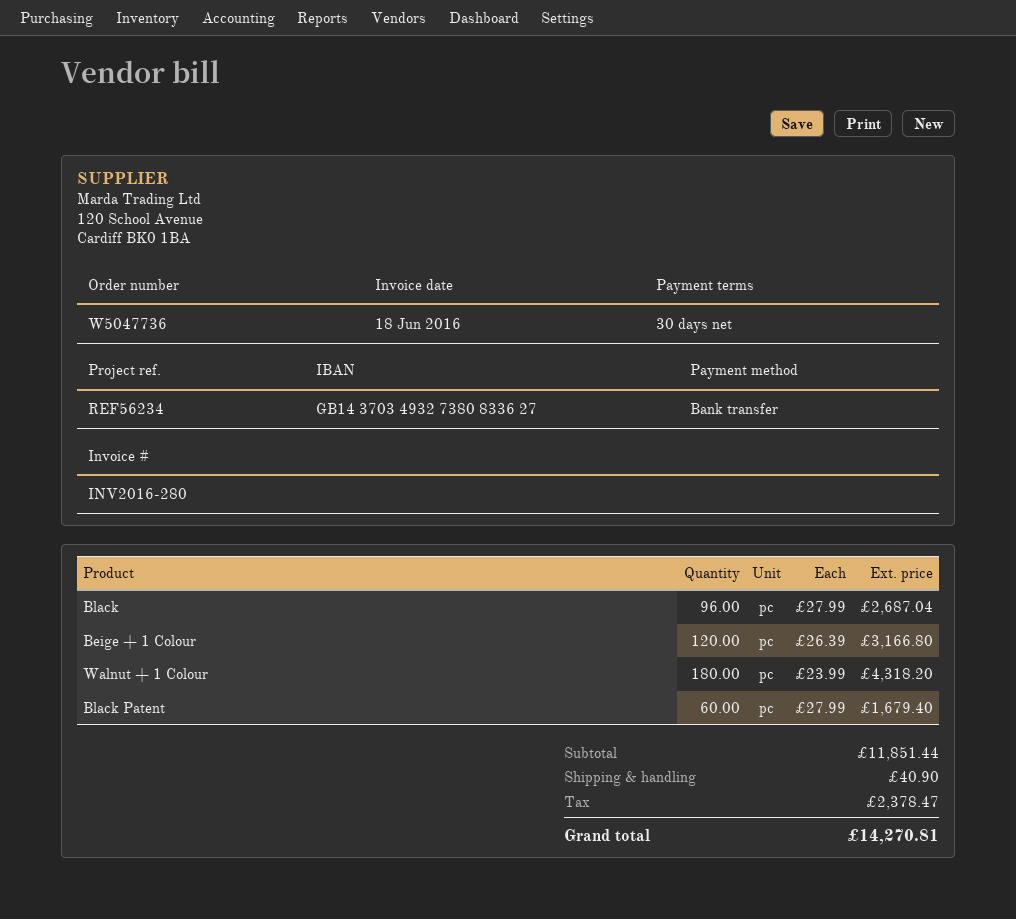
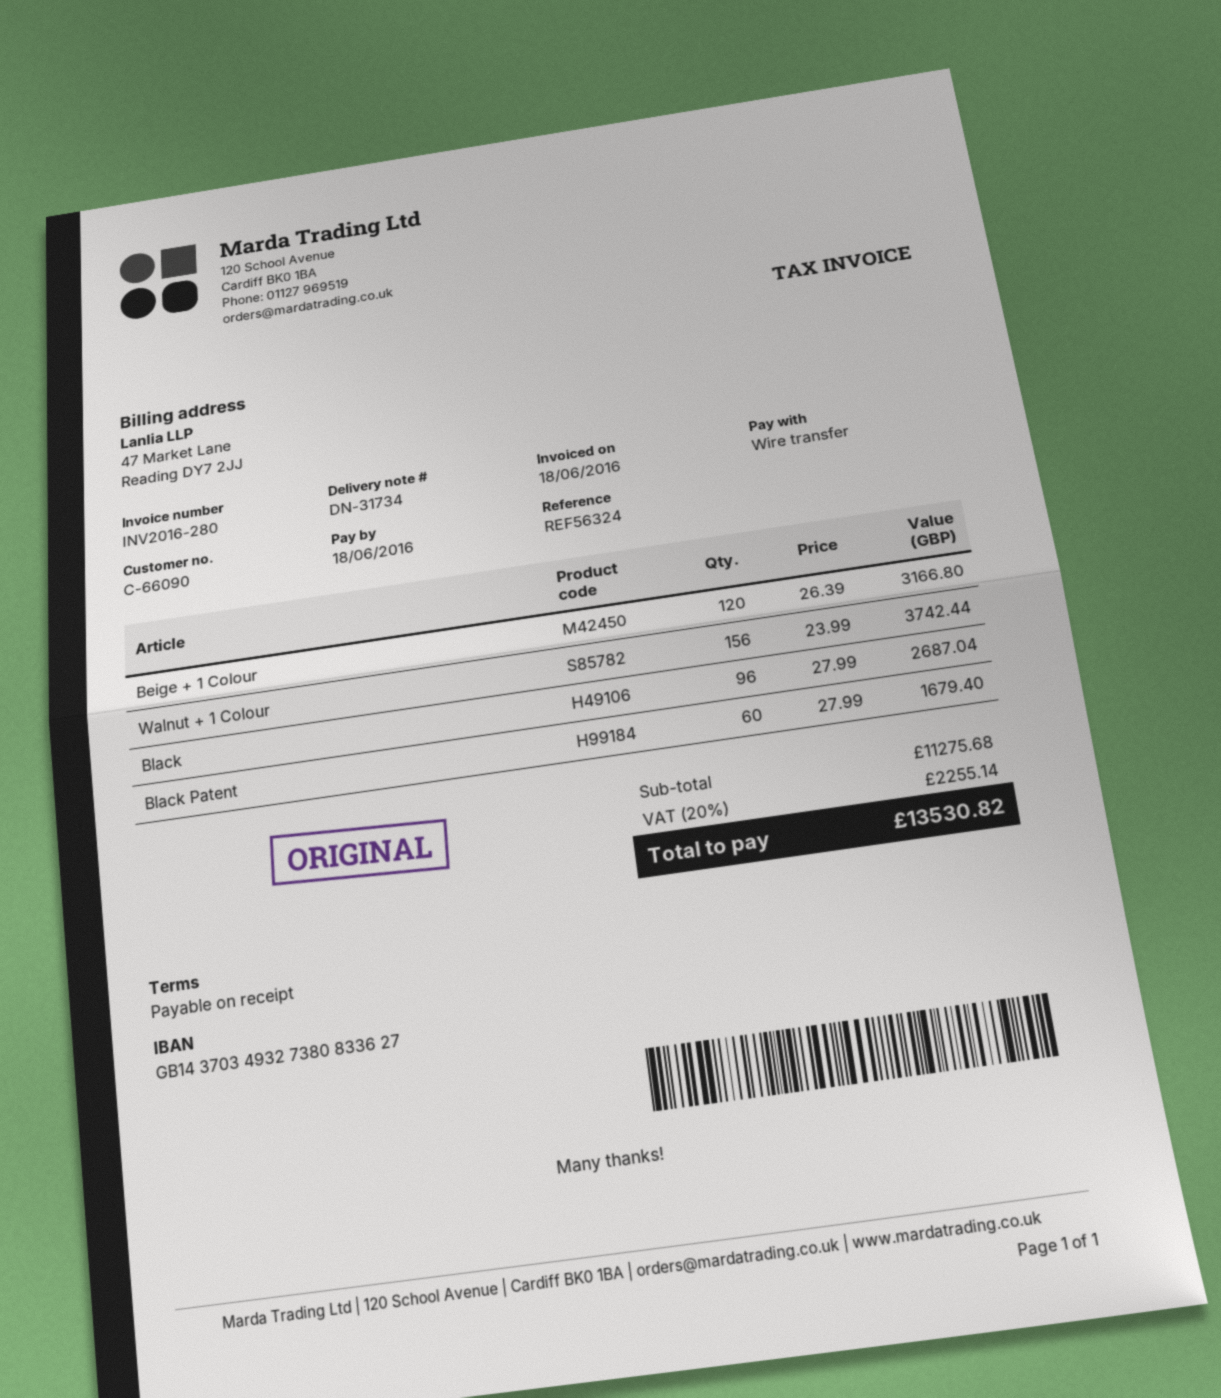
payment terms: 30 days -> on receipt
reference: REF56234 -> REF56324
Walnut + 1 Colour: 180 x 23.99 = 4318.20 -> 156 x 23.99 = 3742.44
subtotal: 11851.44 -> 11275.68
shipping: 40.90 -> none
tax: 2378.47 -> 2255.14
total: 14270.81 -> 13530.82

